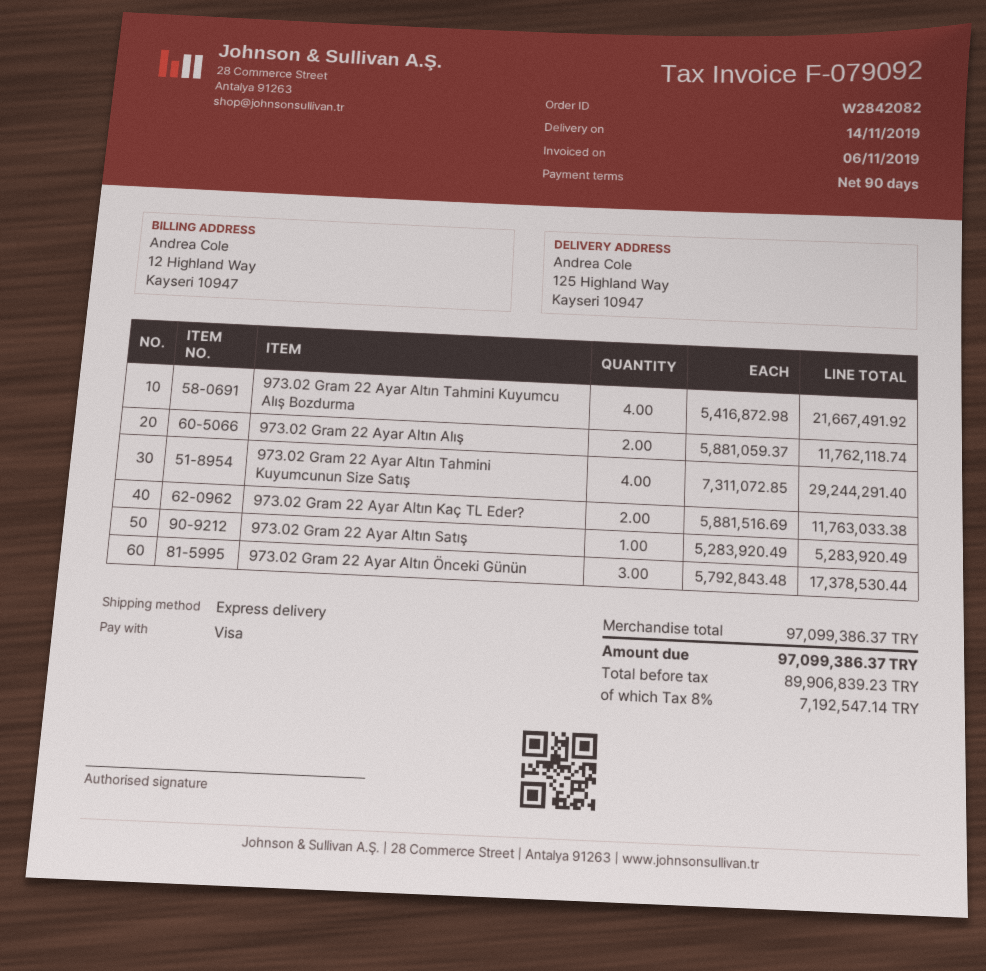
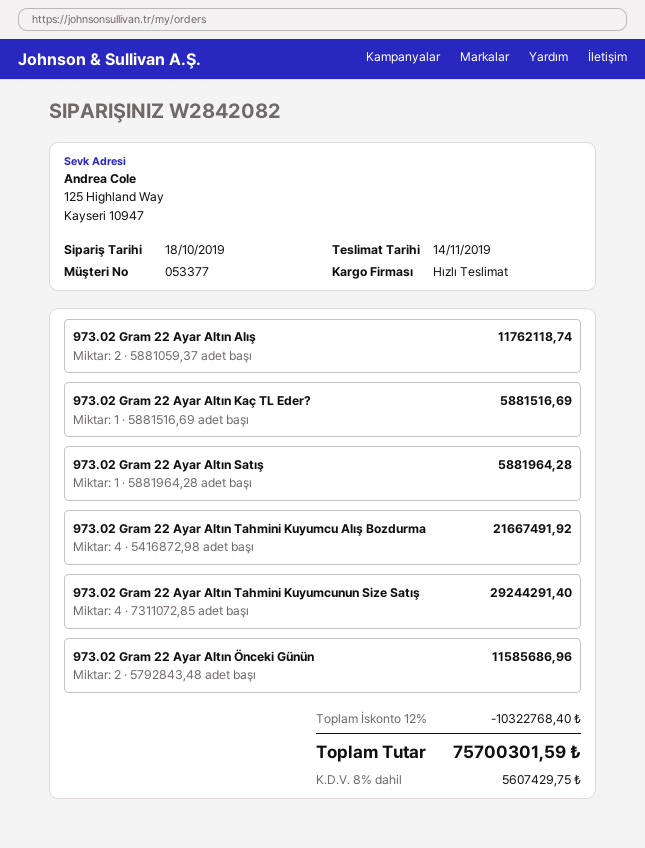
973.02 Gram 22 Ayar Altın Kaç TL Eder?: 2 x 5881516.69 = 11763033.38 -> 1 x 5881516.69 = 5881516.69
973.02 Gram 22 Ayar Altın Satış: 1 x 5283920.49 = 5283920.49 -> 1 x 5881964.28 = 5881964.28
973.02 Gram 22 Ayar Altın Önceki Günün: 3 x 5792843.48 = 17378530.44 -> 2 x 5792843.48 = 11585686.96
discount: none -> 12% = 10322768.40
tax: 8% = 7192547.14 -> 8% = 5607429.75
total: 97099386.37 -> 75700301.59

